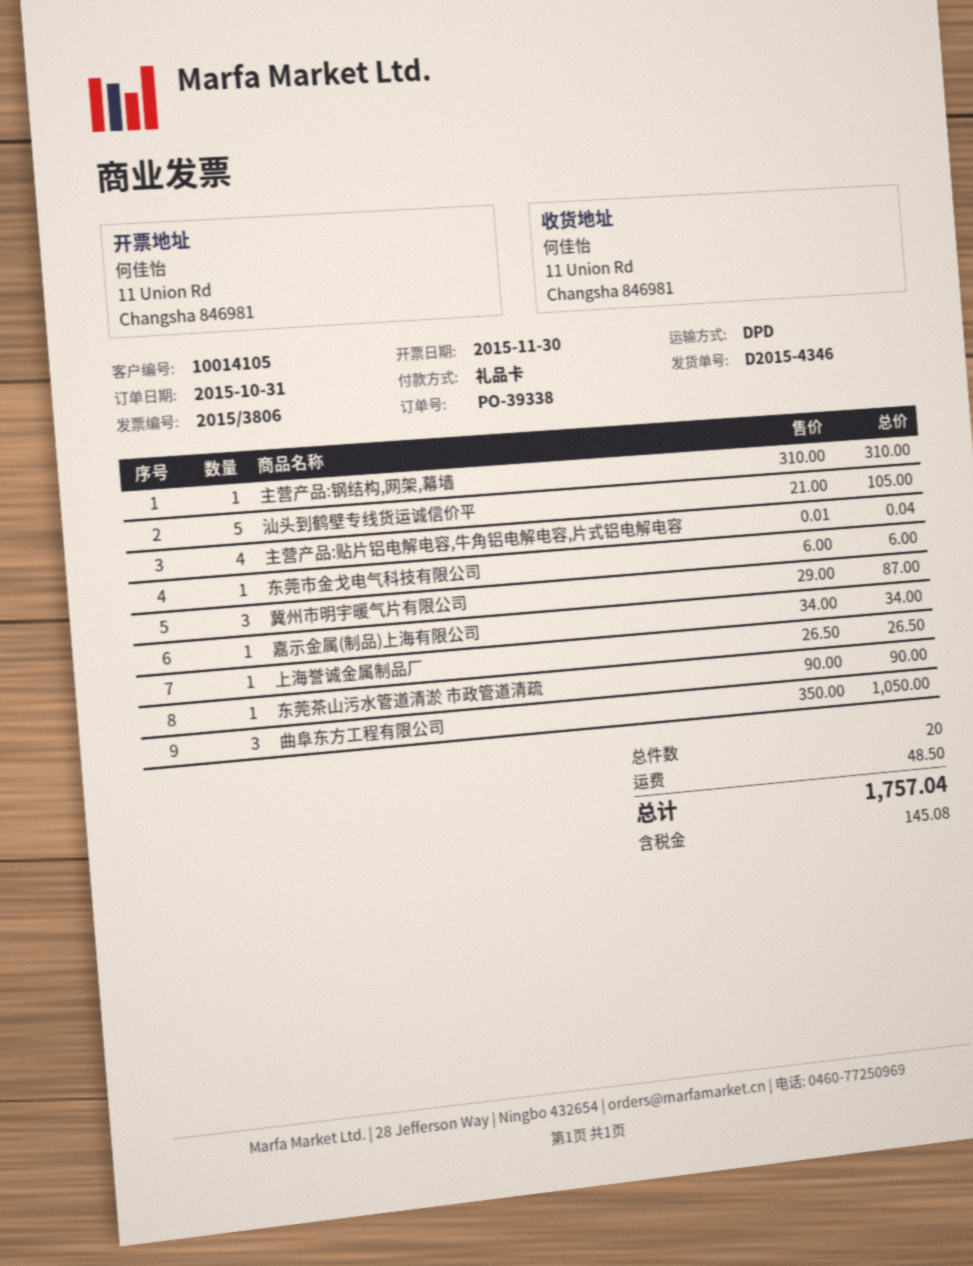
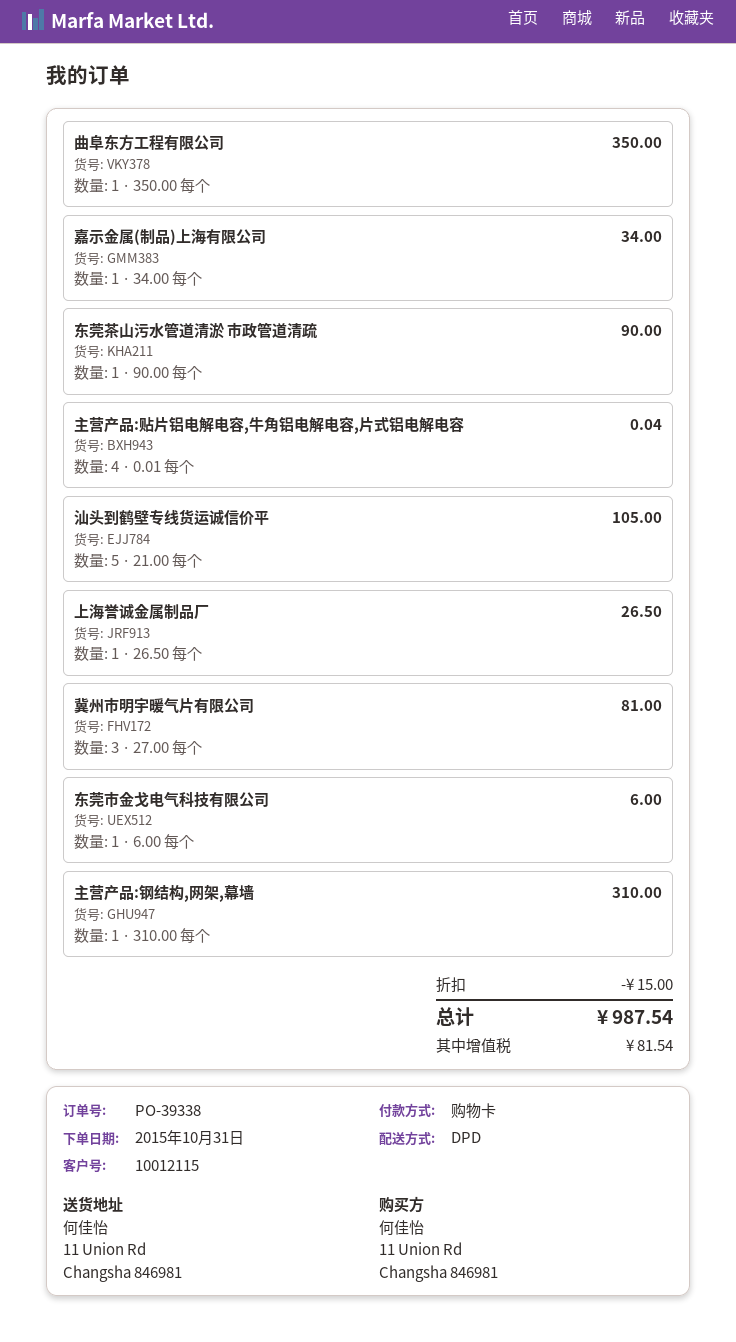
customer number: 10014105 -> 10012115
冀州市明宇暖气片有限公司: 3 x 29.00 = 87.00 -> 3 x 27.00 = 81.00
曲阜东方工程有限公司: 3 x 350.00 = 1050.00 -> 1 x 350.00 = 350.00
discount: none -> 15.00
shipping: 48.50 -> none
tax: 145.08 -> 81.54
total: 1757.04 -> 987.54

